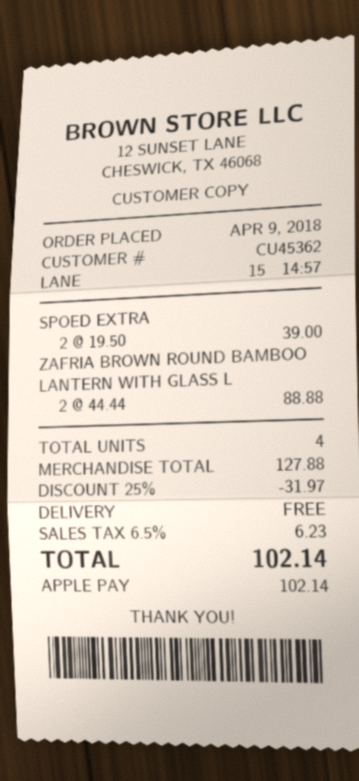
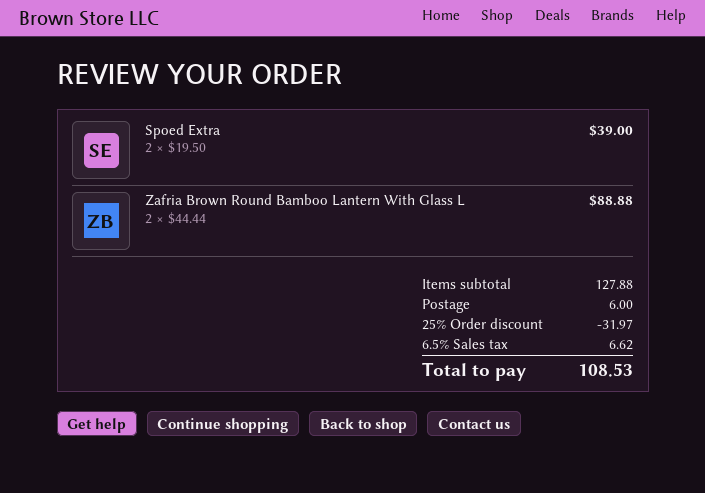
shipping: 0.00 -> 6.00
tax: 6.5% = 6.23 -> 6.5% = 6.62
total: 102.14 -> 108.53

